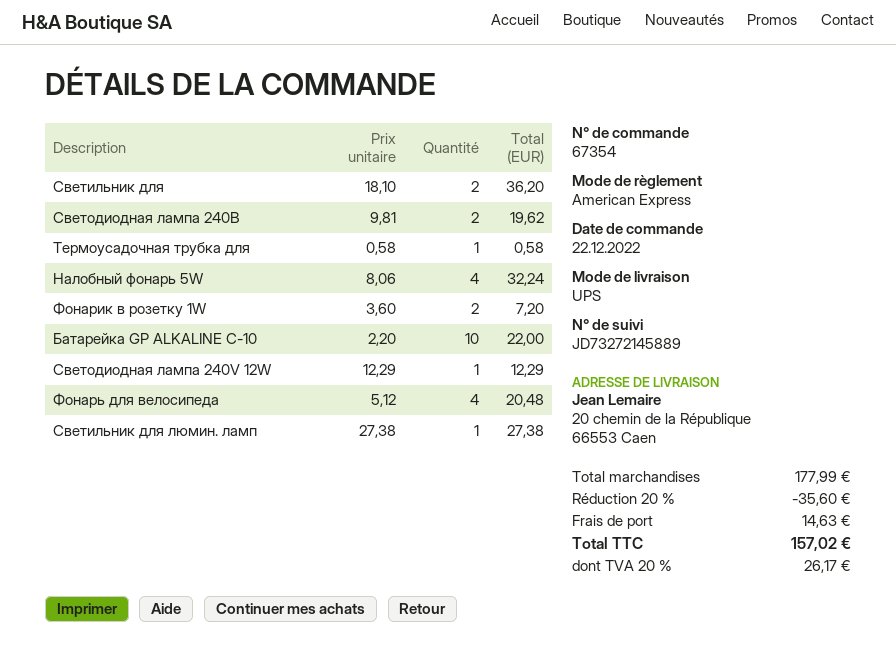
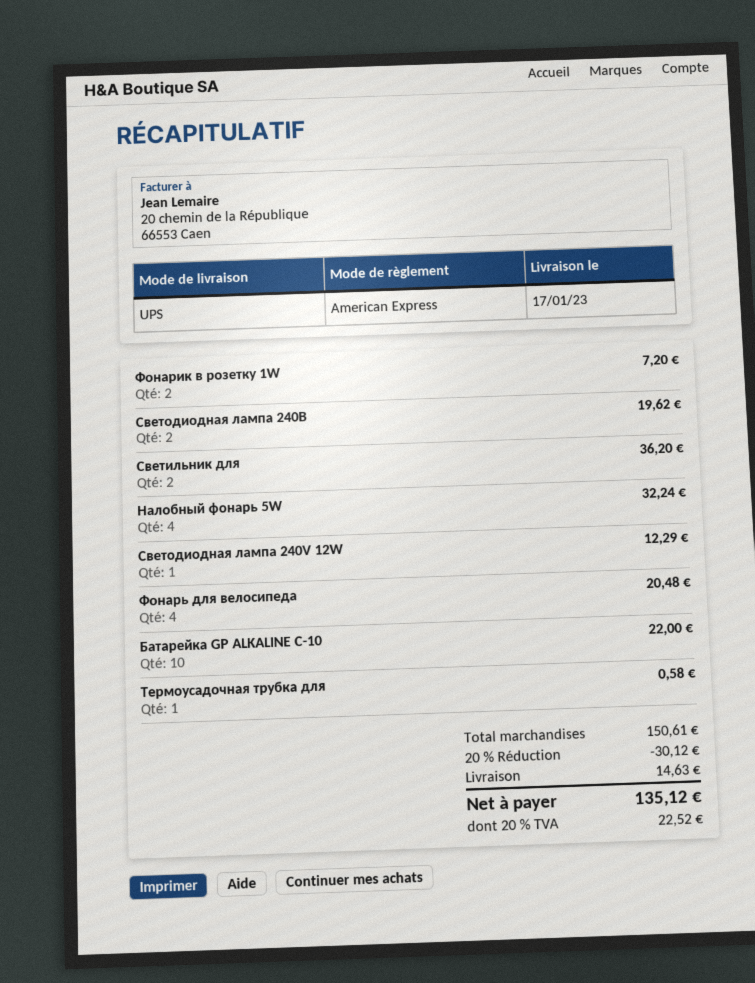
Светильник для люмин. ламп: 1 for 27.38 -> none
subtotal: 177.99 -> 150.61
discount: 20% = 35.60 -> 20% = 30.12
tax: 20% = 26.17 -> 20% = 22.52
total: 157.02 -> 135.12

